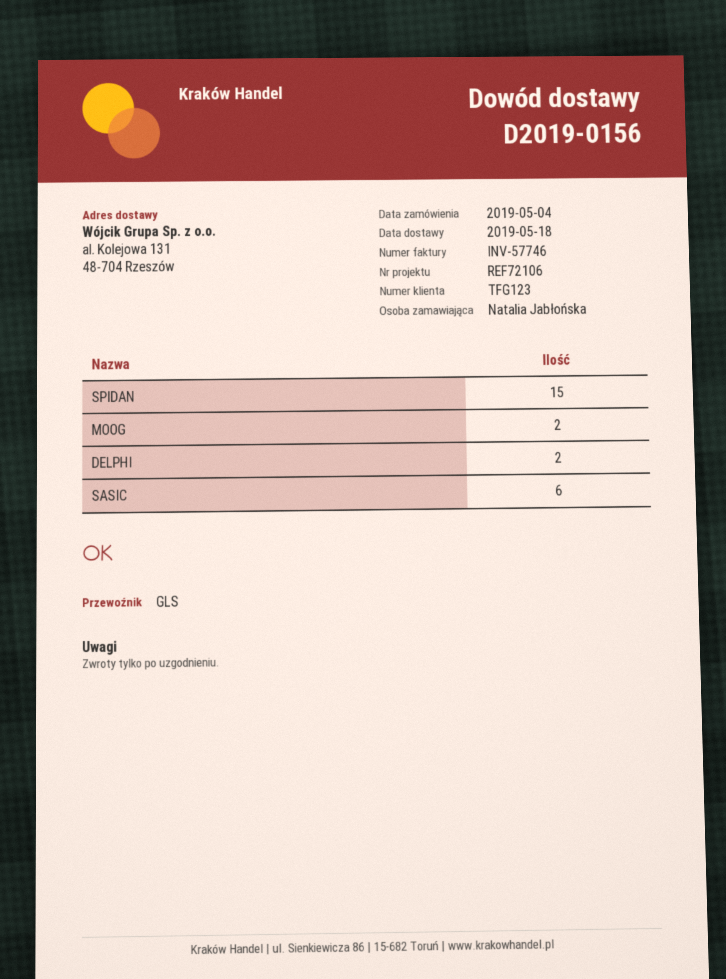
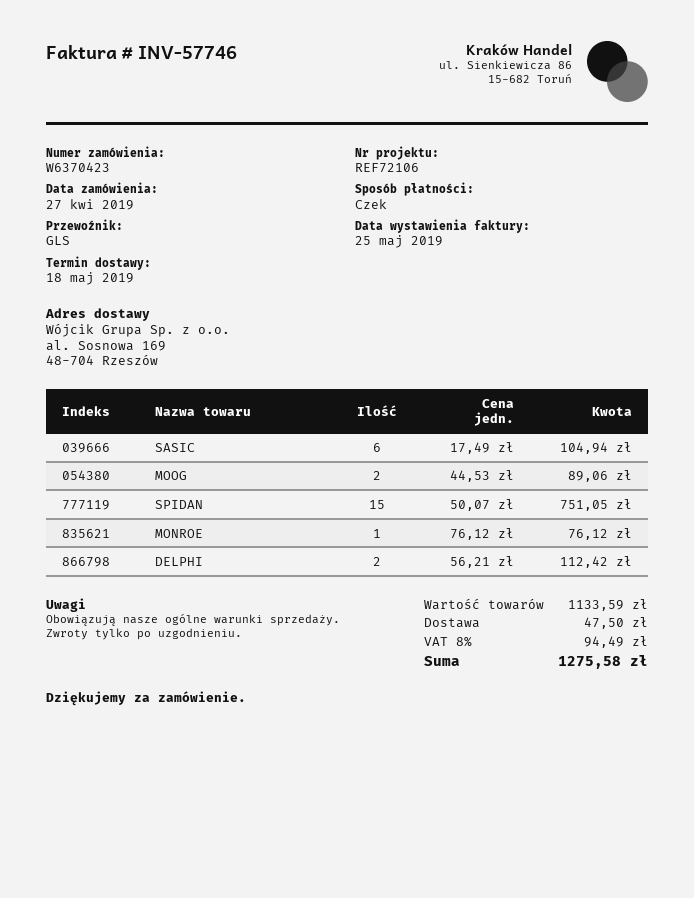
order date: 2019-05-04 -> 2019-04-27
ship to: al. Kolejowa 131, 48-704 Rzeszów -> al. Sosnowa 169, 48-704 Rzeszów
MONROE: none -> 1

